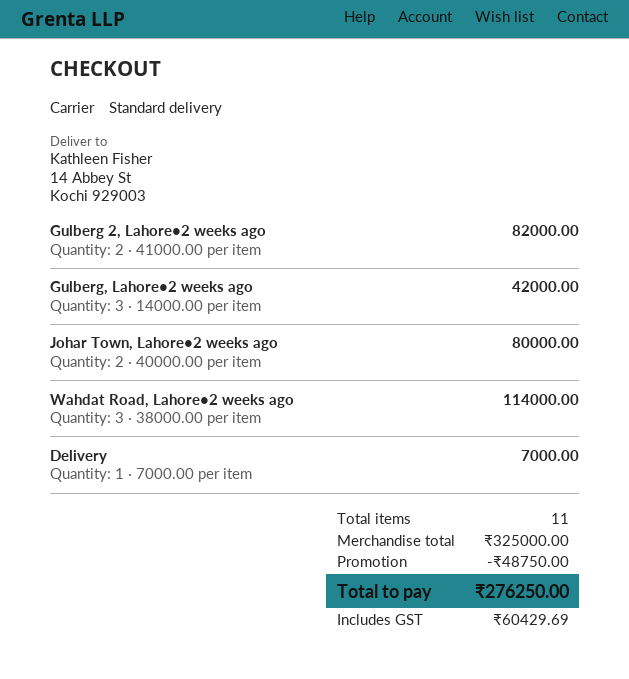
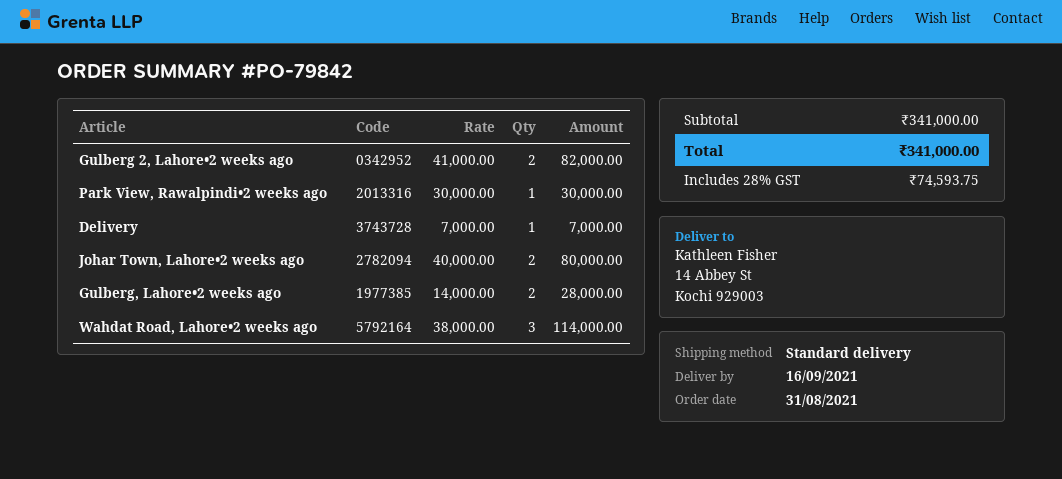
Gulberg, Lahore•2 weeks ago: 3 x 14000.00 = 42000.00 -> 2 x 14000.00 = 28000.00
Park View, Rawalpindi•2 weeks ago: none -> 1 x 30000.00 = 30000.00
subtotal: 325000.00 -> 341000.00
discount: 48750.00 -> none
tax: 60429.69 -> 74593.75
total: 276250.00 -> 341000.00

